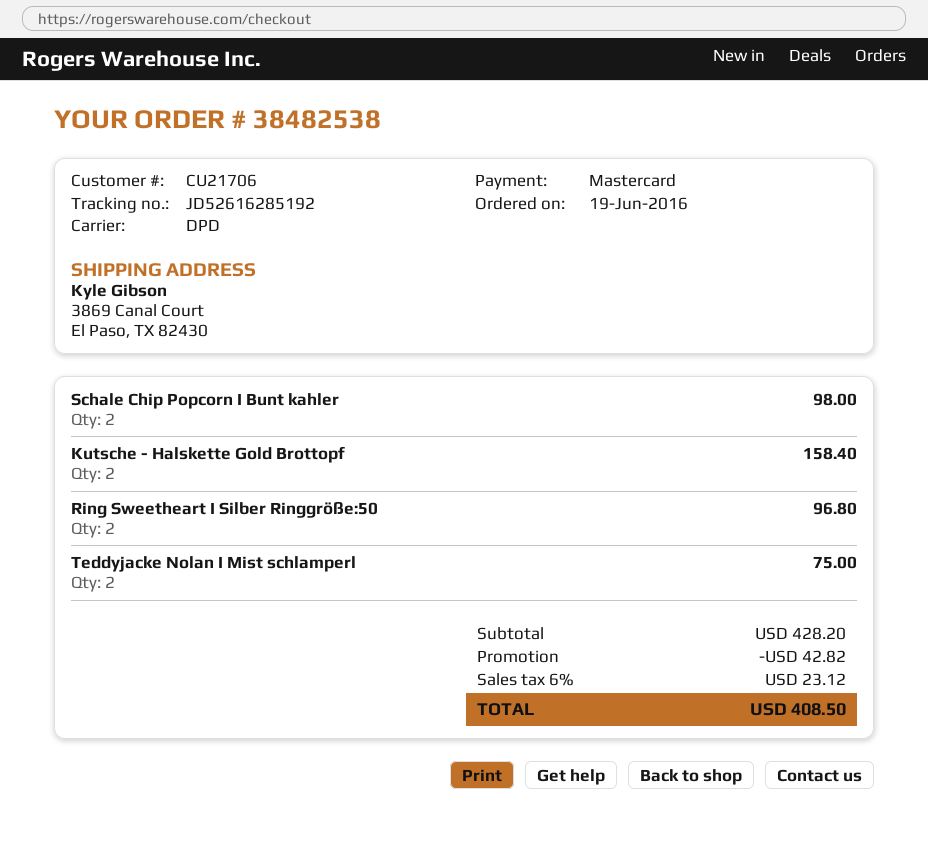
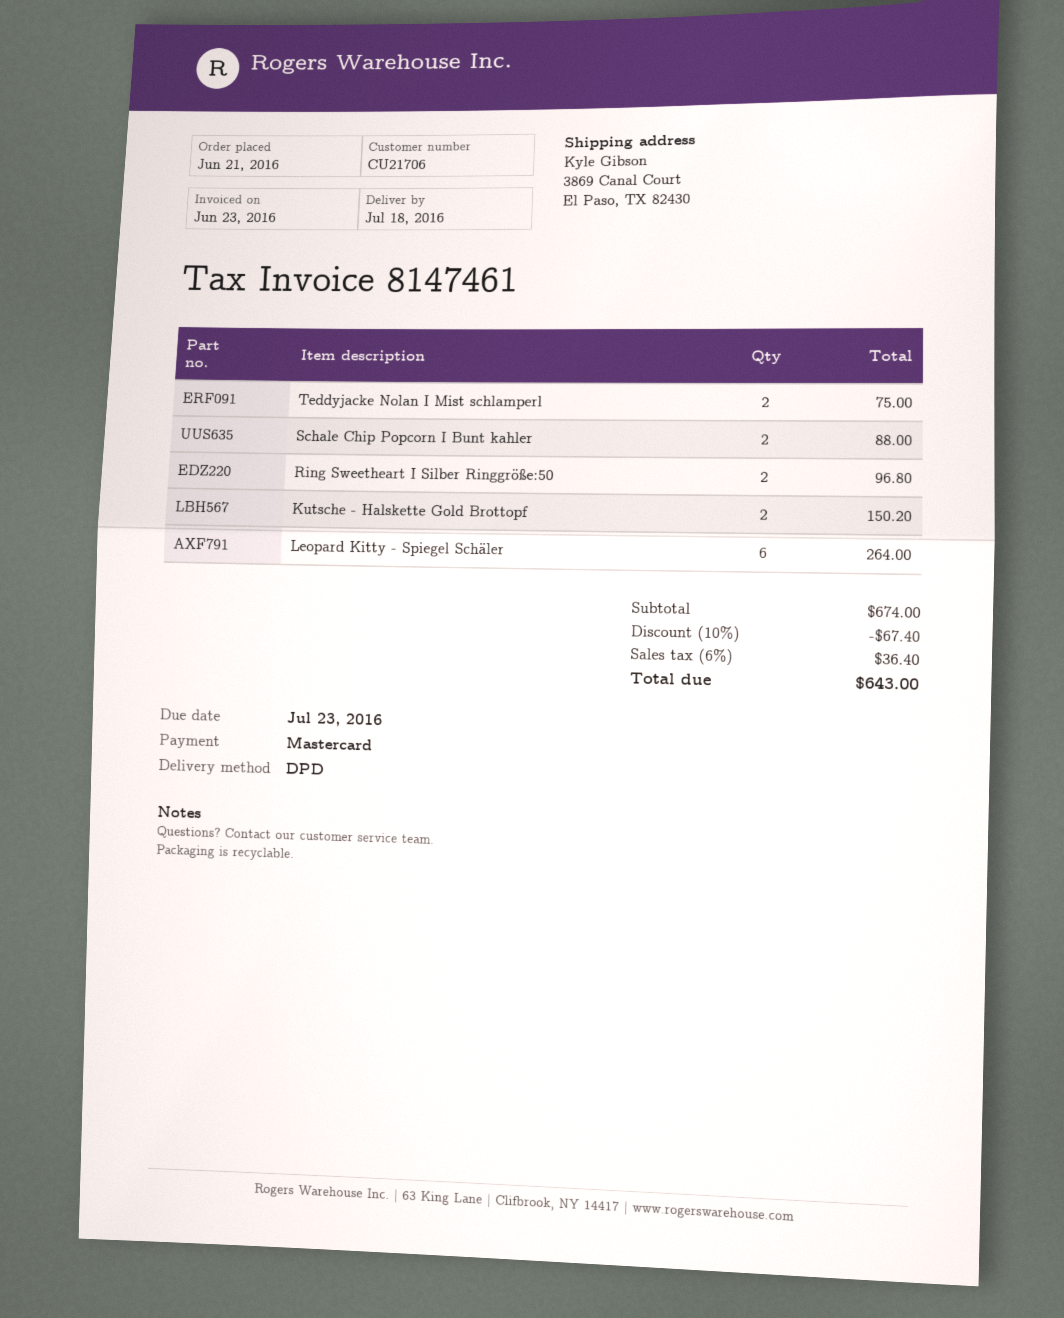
order date: 2016-06-19 -> 2016-06-21
Schale Chip Popcorn I Bunt kahler: 2 for 98.00 -> 2 for 88.00
Kutsche - Halskette Gold Brottopf: 2 for 158.40 -> 2 for 150.20
Leopard Kitty - Spiegel Schäler: none -> 6 for 264.00
subtotal: 428.20 -> 674.00
discount: 42.82 -> 67.40
tax: 6% = 23.12 -> 6% = 36.40
total: 408.50 -> 643.00

